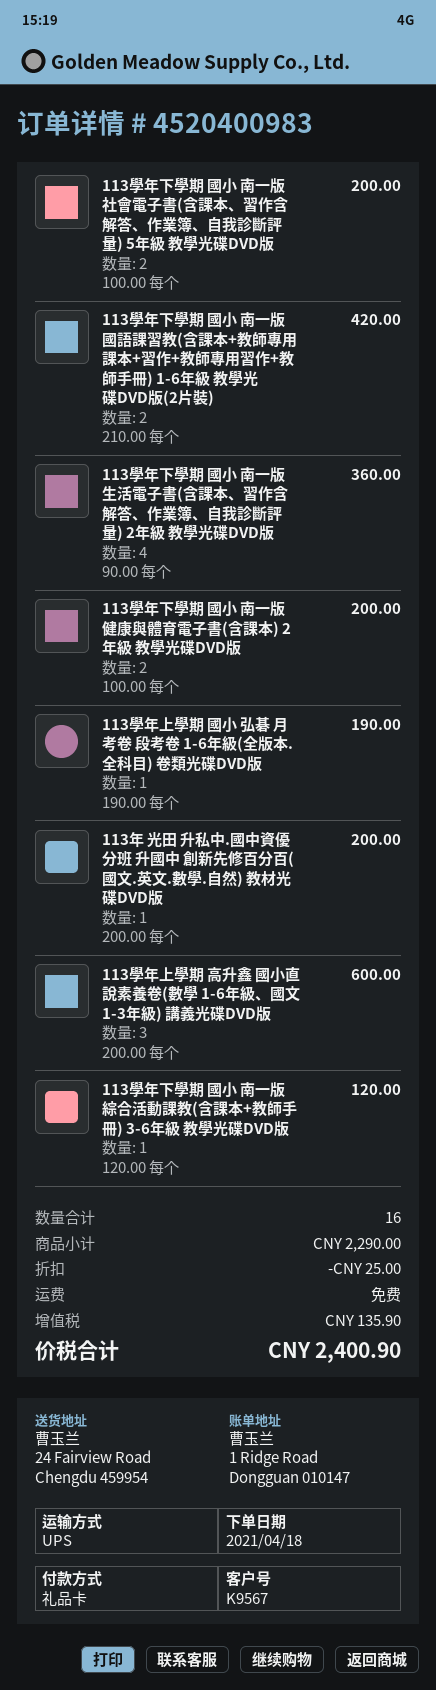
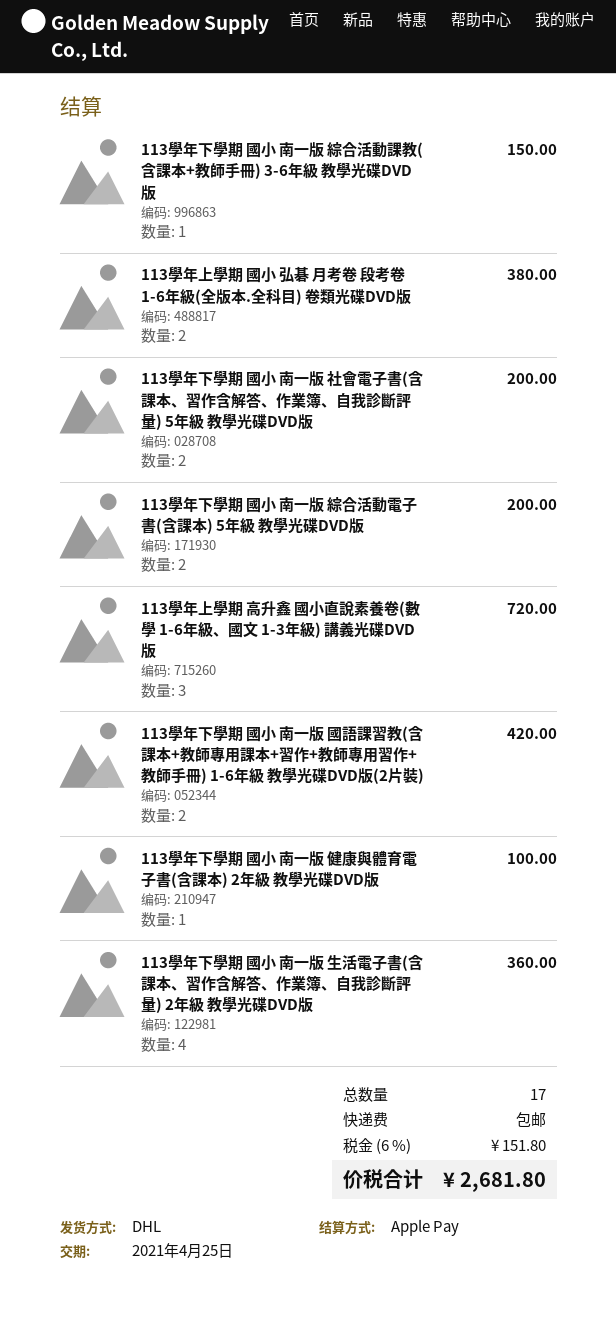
payment method: gift card -> Apple Pay
shipping method: UPS -> DHL
113學年下學期 國小 南一版 健康與體育電子書(含課本) 2年級 教學光碟DVD版: 2 for 200.00 -> 1 for 100.00
113學年上學期 國小 弘碁 月考卷 段考卷 1-6年級(全版本.全科目) 卷類光碟DVD版: 1 for 190.00 -> 2 for 380.00
113年 光田 升私中.國中資優分班 升國中 創新先修百分百(國文.英文.數學.自然) 教材光碟DVD版: 1 for 200.00 -> none
113學年上學期 高升鑫 國小直說素養卷(數學 1-6年級、國文 1-3年級) 講義光碟DVD版: 3 for 600.00 -> 3 for 720.00
113學年下學期 國小 南一版 綜合活動課教(含課本+教師手冊) 3-6年級 教學光碟DVD版: 1 for 120.00 -> 1 for 150.00
113學年下學期 國小 南一版 綜合活動電子書(含課本) 5年級 教學光碟DVD版: none -> 2 for 200.00
total quantity: 16 -> 17
discount: 25.00 -> none
tax: 135.90 -> 151.80
total: 2400.90 -> 2681.80

